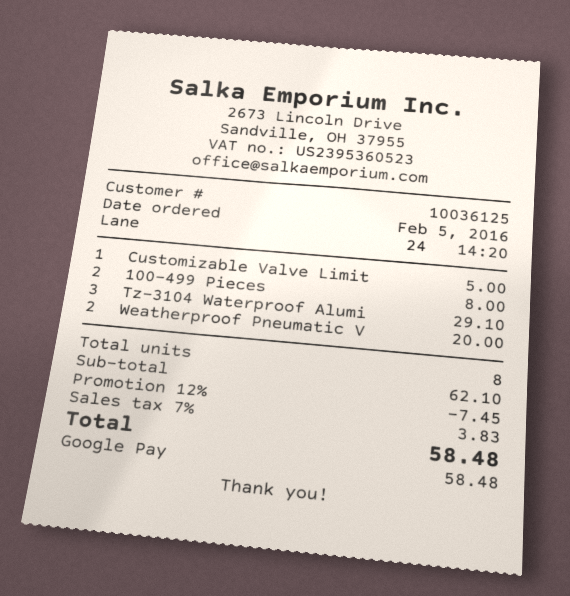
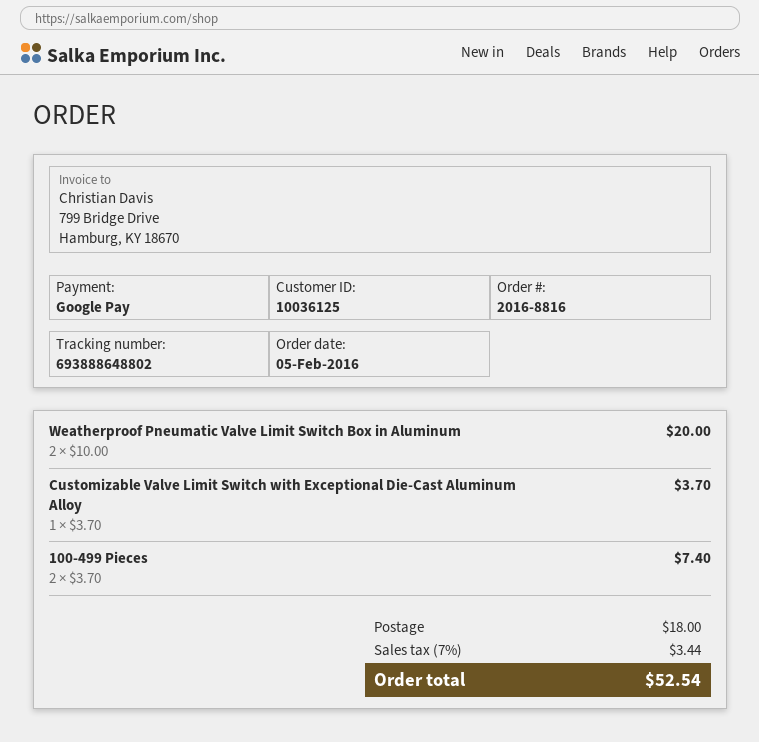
Customizable Valve Limit: 1 for 5.00 -> 1 for 3.70
100-499 Pieces: 2 for 8.00 -> 2 for 7.40
Tz-3104 Waterproof Alumi: 3 for 29.10 -> none
discount: 12% = 7.45 -> none
shipping: none -> 18.00
tax: 7% = 3.83 -> 7% = 3.44
total: 58.48 -> 52.54

